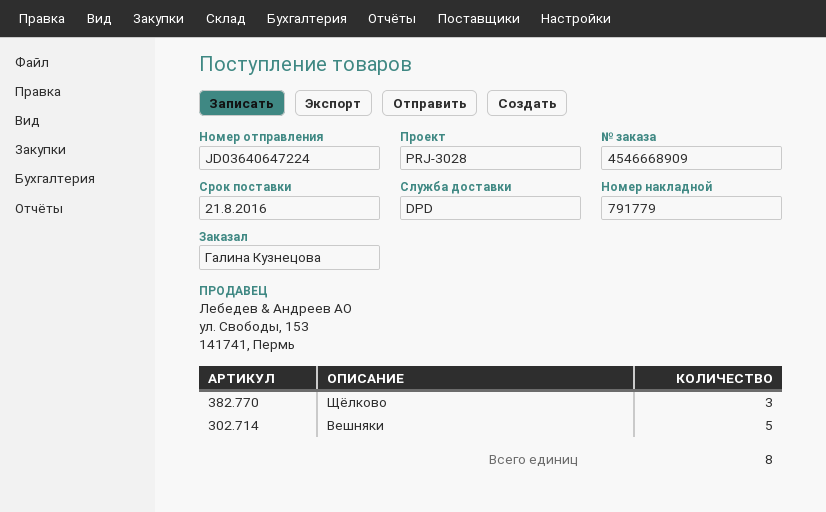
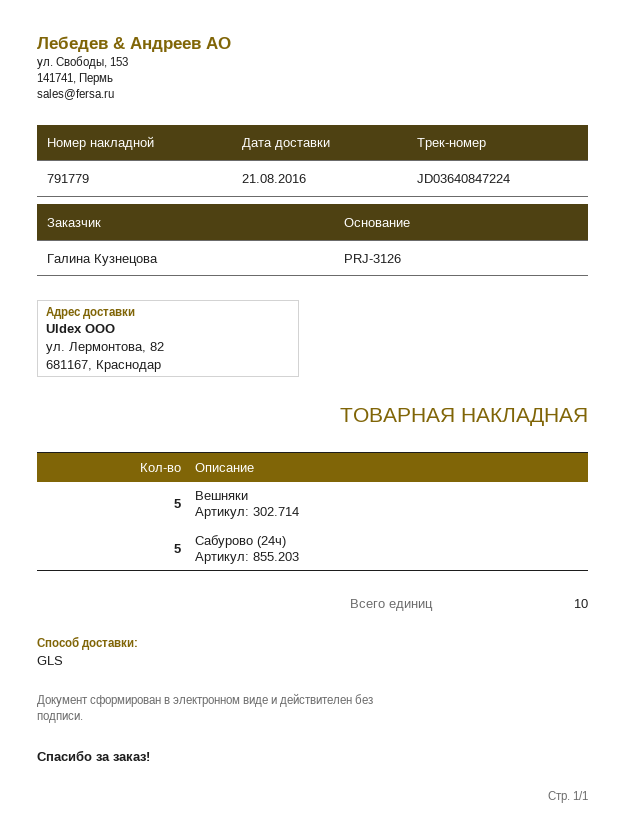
reference: PRJ-3028 -> PRJ-3126
shipping method: DPD -> GLS
tracking number: JD03640647224 -> JD03640847224
Щёлково: 3 -> none
Сабурово (24ч): none -> 5
total quantity: 8 -> 10

